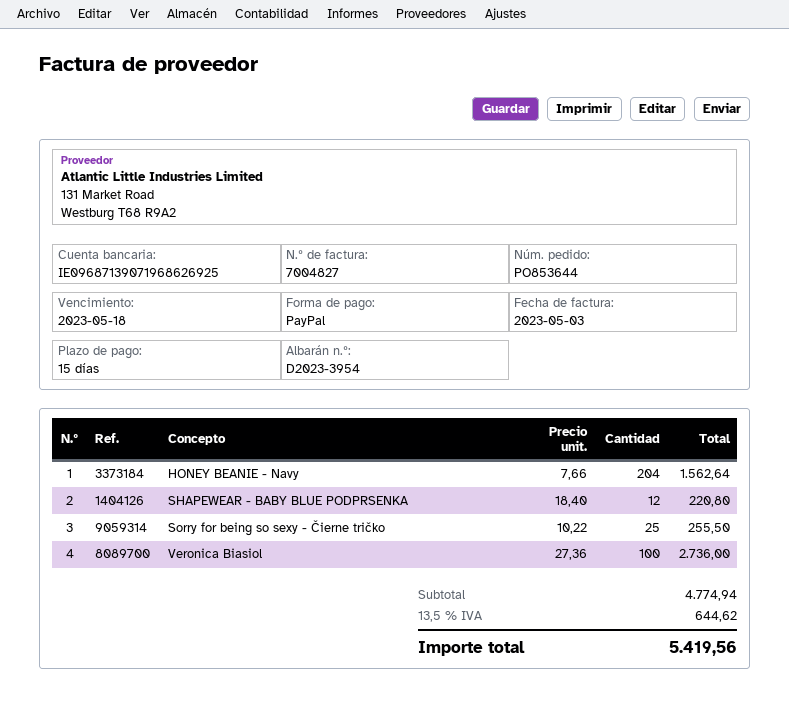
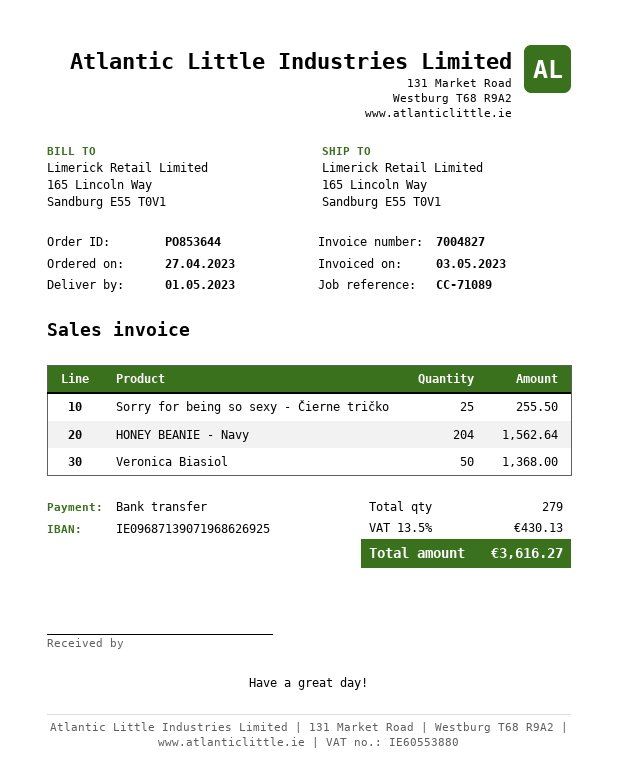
payment method: PayPal -> bank transfer
SHAPEWEAR - BABY BLUE PODPRSENKA: 12 for 220.80 -> none
Veronica Biasiol: 100 for 2736.00 -> 50 for 1368.00
tax: 13.5% = 644.62 -> 13.5% = 430.13
total: 5419.56 -> 3616.27

